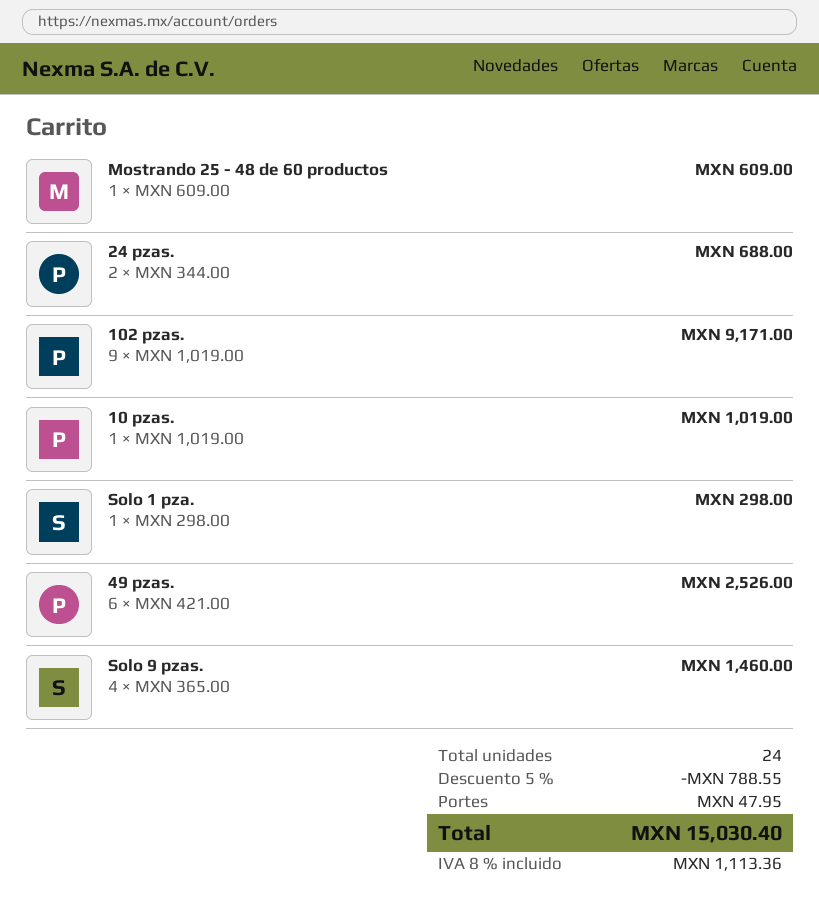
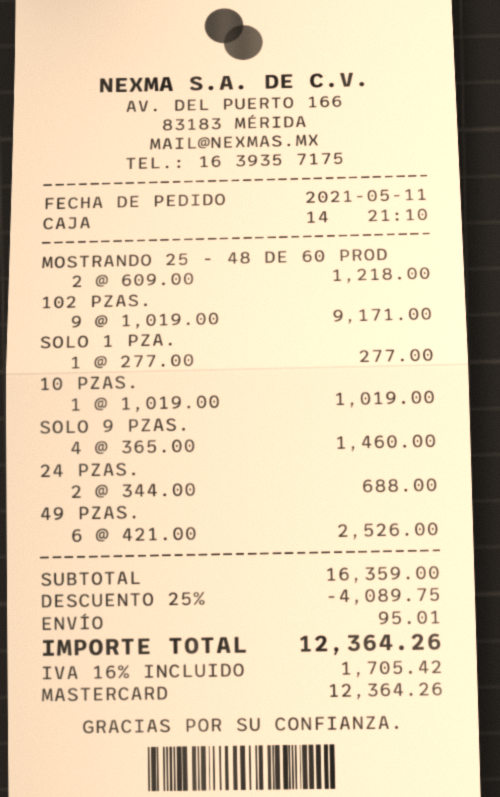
Mostrando 25 - 48 de 60 productos: 1 x 609.00 = 609.00 -> 2 x 609.00 = 1218.00
Solo 1 pza.: 1 x 298.00 = 298.00 -> 1 x 277.00 = 277.00
discount: 5% = 788.55 -> 25% = 4089.75
shipping: 47.95 -> 95.01
tax: 8% = 1113.36 -> 16% = 1705.42
total: 15030.40 -> 12364.26

